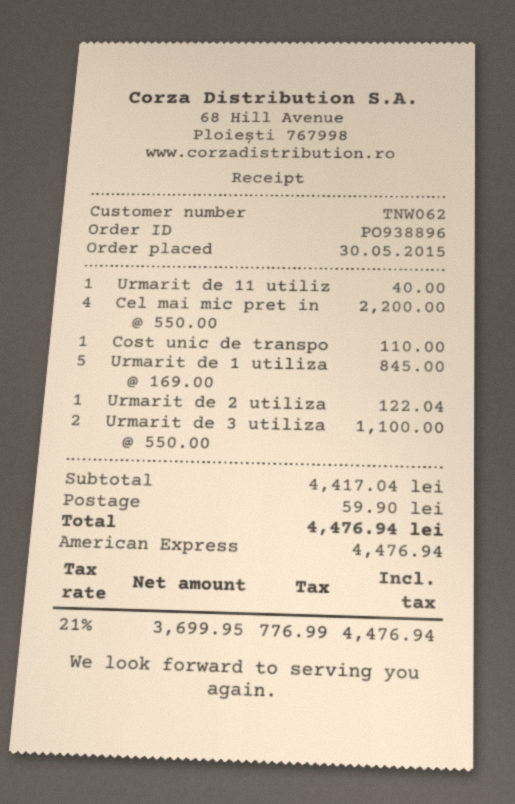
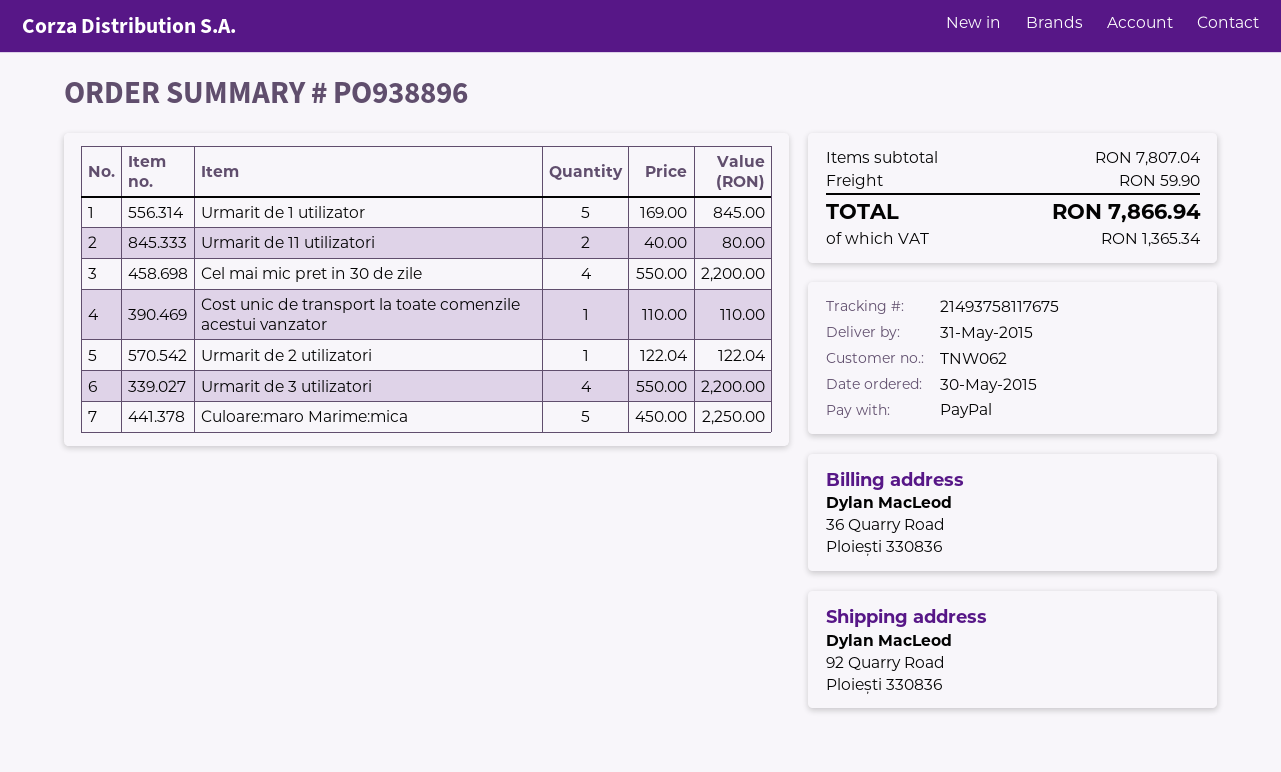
payment method: American Express -> PayPal
Urmarit de 11 utiliz: 1 x 40.00 = 40.00 -> 2 x 40.00 = 80.00
Urmarit de 3 utiliza: 2 x 550.00 = 1100.00 -> 4 x 550.00 = 2200.00
Culoare:maro Marime:mica: none -> 5 x 450.00 = 2250.00
subtotal: 4417.04 -> 7807.04
tax: 776.99 -> 1365.34
total: 4476.94 -> 7866.94

